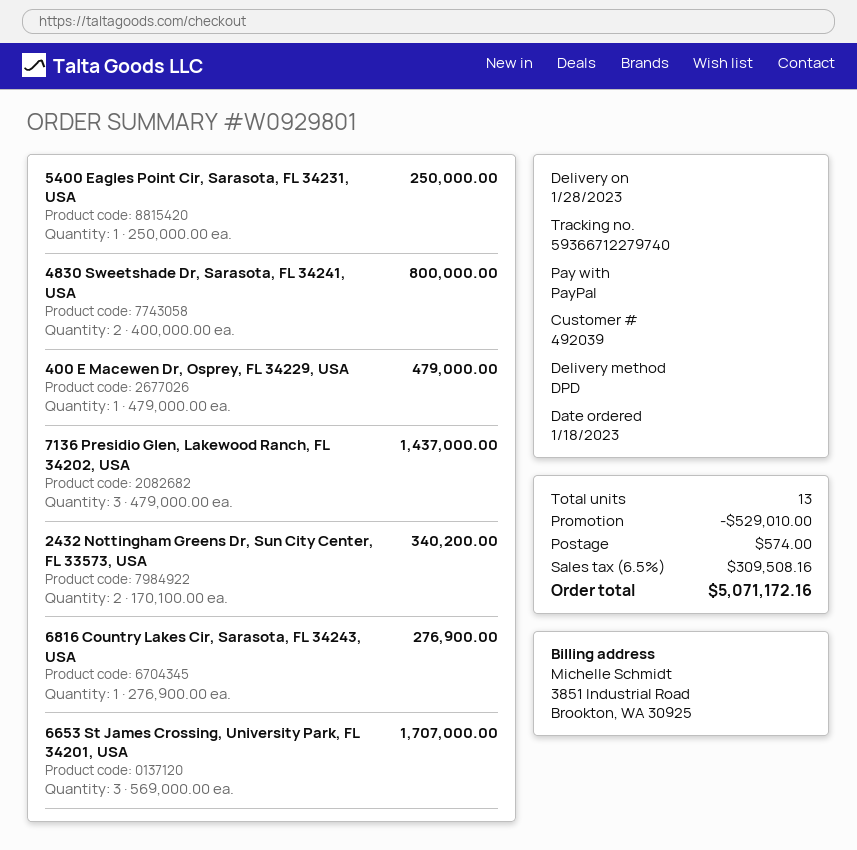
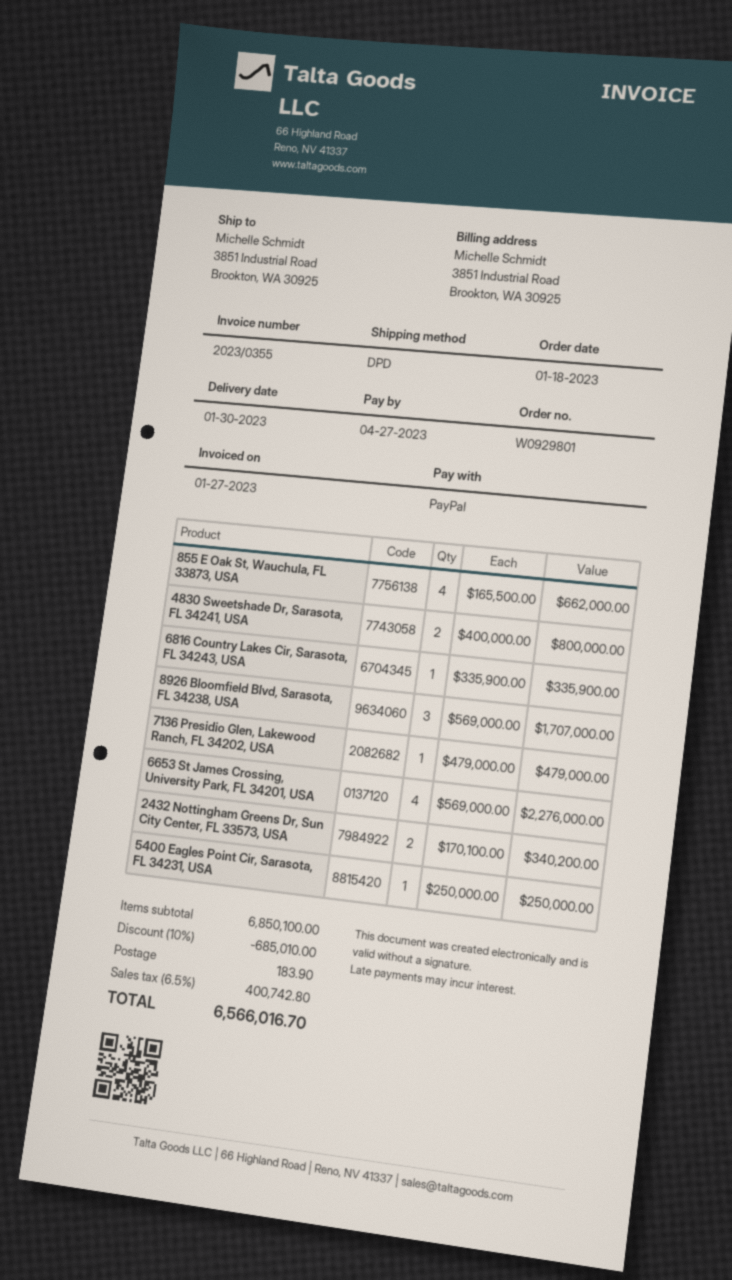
delivery date: 2023-01-28 -> 2023-01-30
400 E Macewen Dr, Osprey, FL 34229, USA: 1 x 479000.00 = 479000.00 -> none
7136 Presidio Glen, Lakewood Ranch, FL 34202, USA: 3 x 479000.00 = 1437000.00 -> 1 x 479000.00 = 479000.00
6816 Country Lakes Cir, Sarasota, FL 34243, USA: 1 x 276900.00 = 276900.00 -> 1 x 335900.00 = 335900.00
6653 St James Crossing, University Park, FL 34201, USA: 3 x 569000.00 = 1707000.00 -> 4 x 569000.00 = 2276000.00
855 E Oak St, Wauchula, FL 33873, USA: none -> 4 x 165500.00 = 662000.00
8926 Bloomfield Blvd, Sarasota, FL 34238, USA: none -> 3 x 569000.00 = 1707000.00
discount: 529010.00 -> 685010.00
shipping: 574.00 -> 183.90
tax: 6.5% = 309508.16 -> 6.5% = 400742.80
total: 5071172.16 -> 6566016.70

